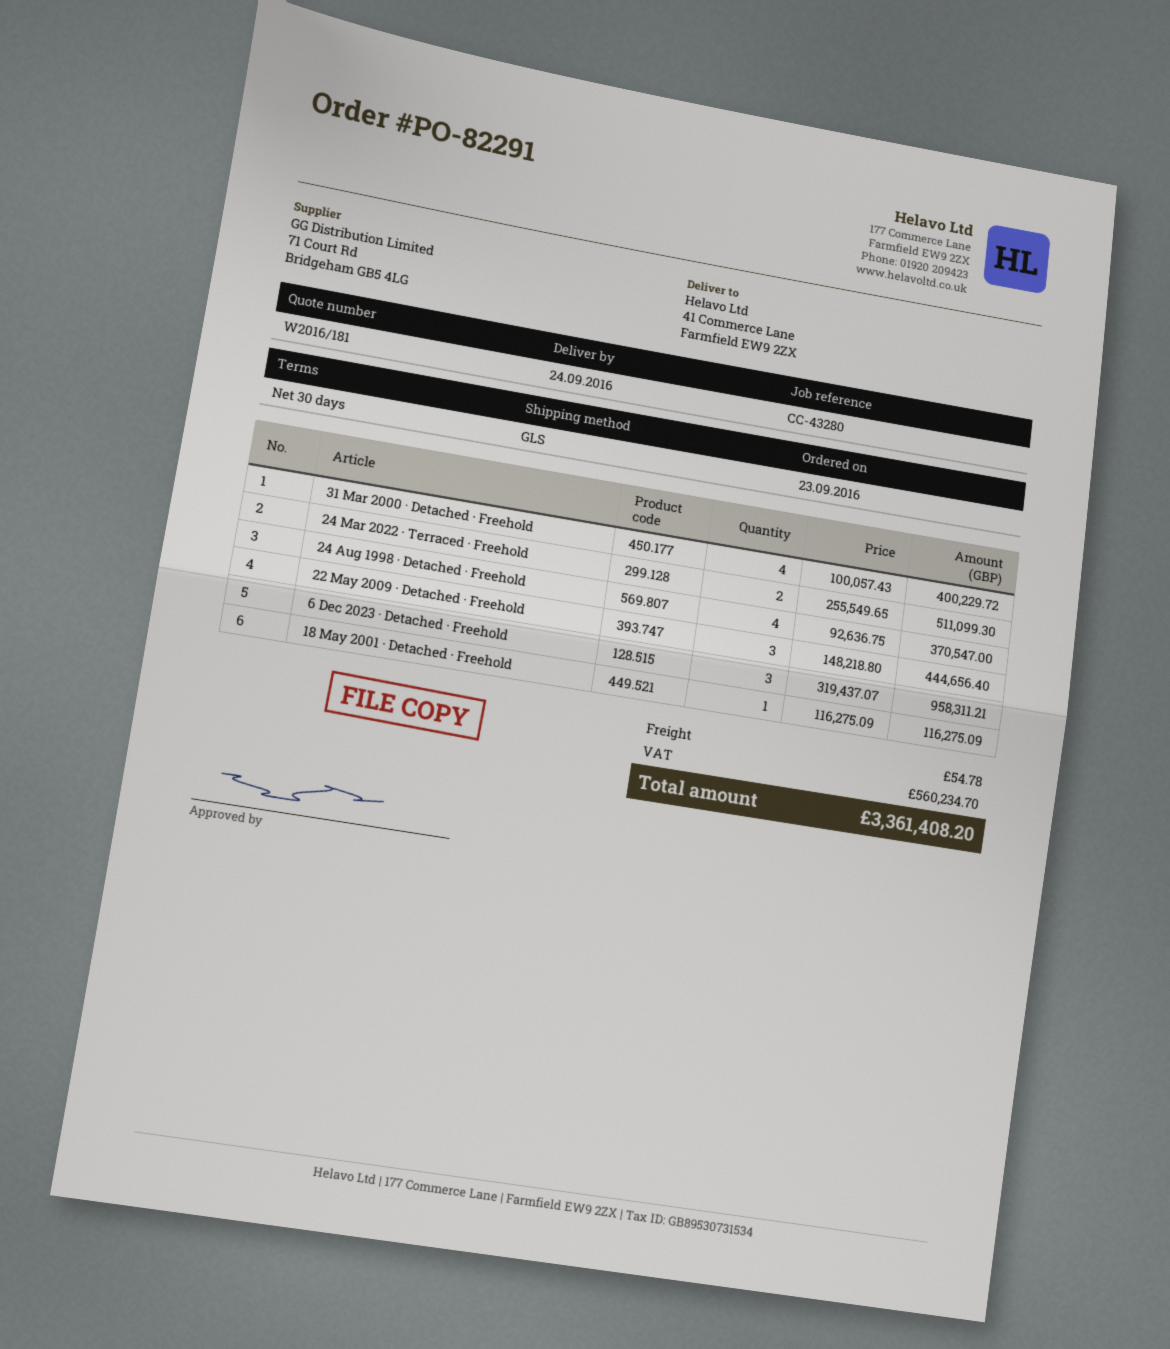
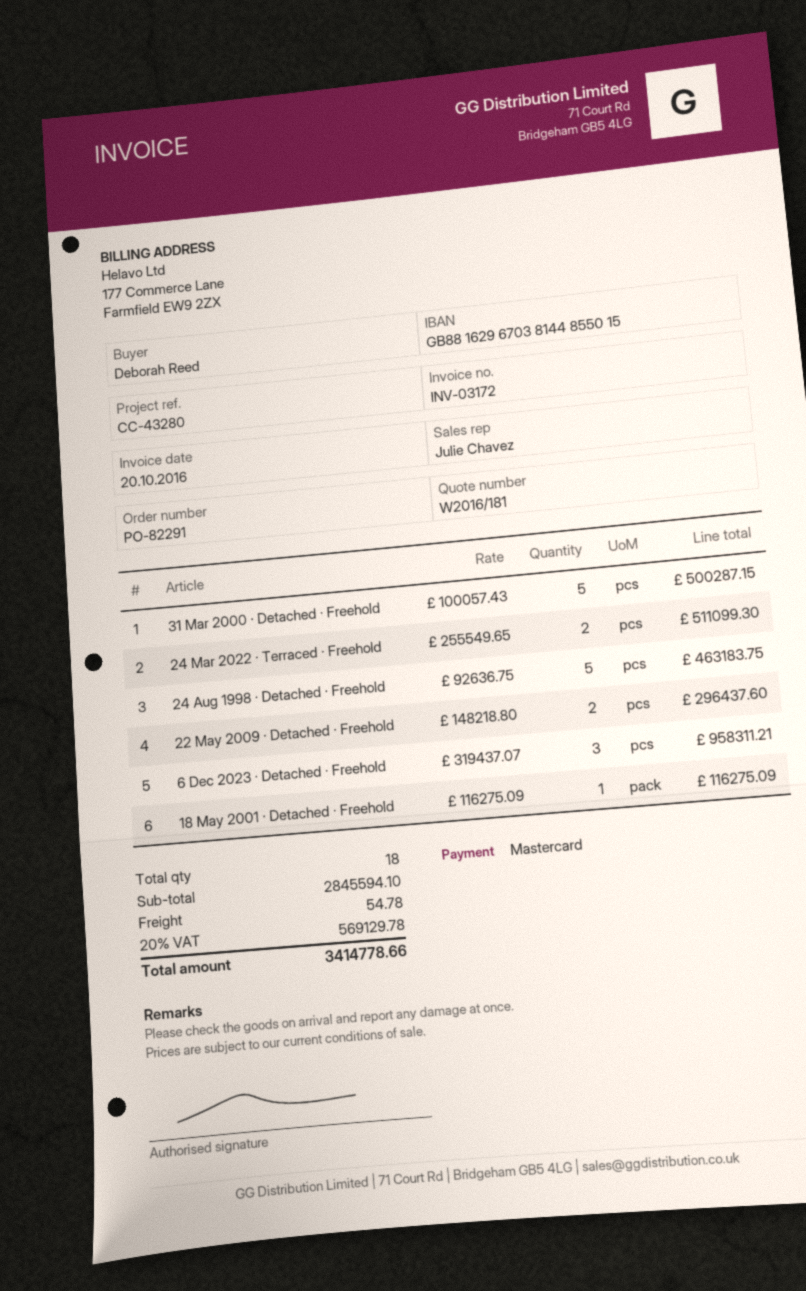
31 Mar 2000 · Detached · Freehold: 4 x 100057.43 = 400229.72 -> 5 x 100057.43 = 500287.15
24 Aug 1998 · Detached · Freehold: 4 x 92636.75 = 370547.00 -> 5 x 92636.75 = 463183.75
22 May 2009 · Detached · Freehold: 3 x 148218.80 = 444656.40 -> 2 x 148218.80 = 296437.60
tax: 560234.70 -> 569129.78
total: 3361408.20 -> 3414778.66

